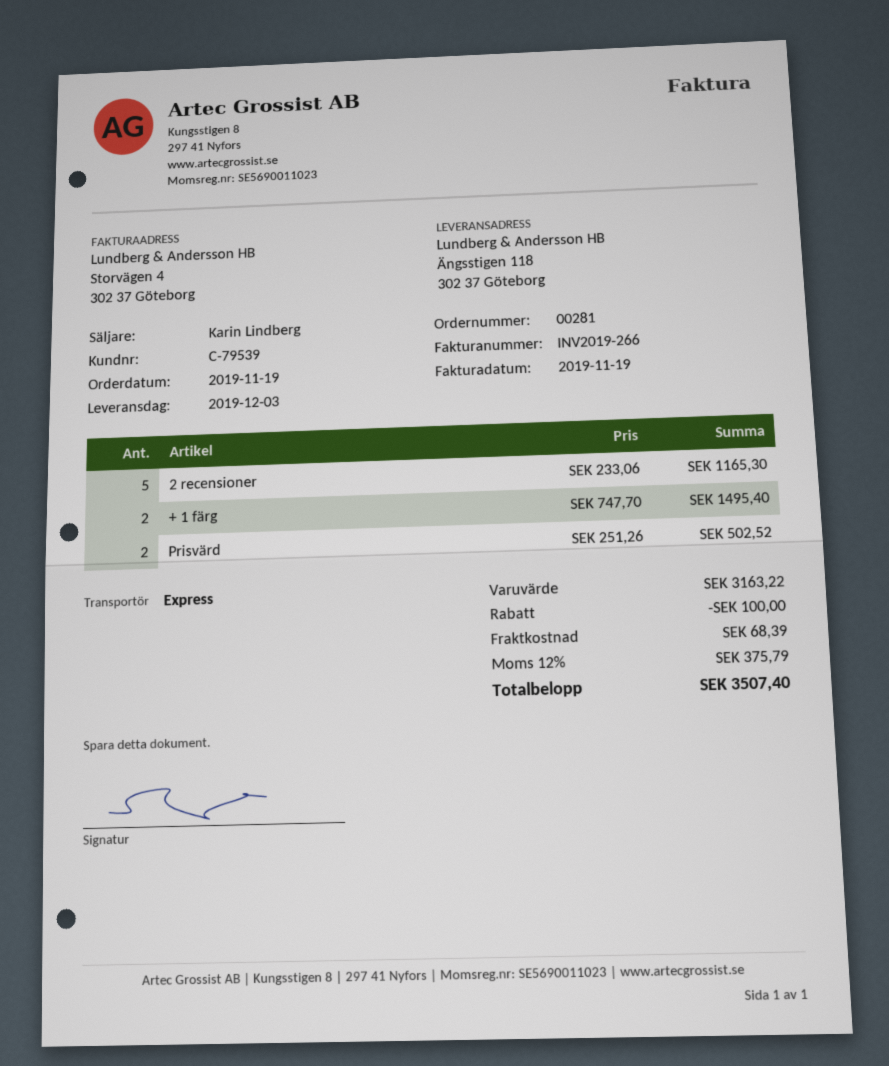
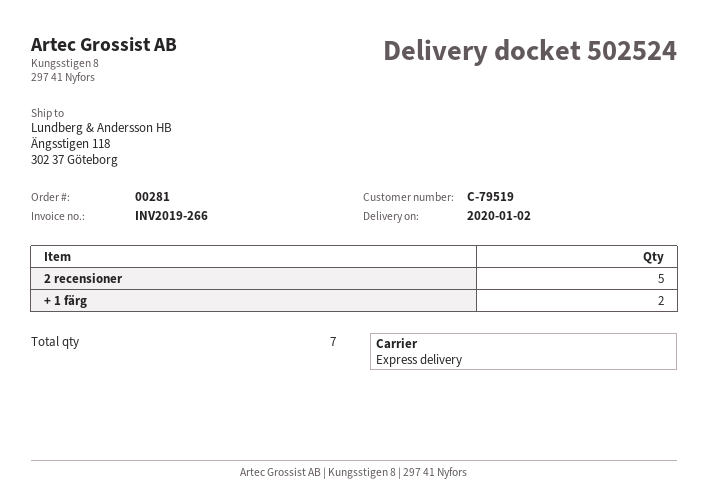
delivery date: 2019-12-03 -> 2020-01-02
customer number: C-79539 -> C-79519
Prisvärd: 2 -> none

